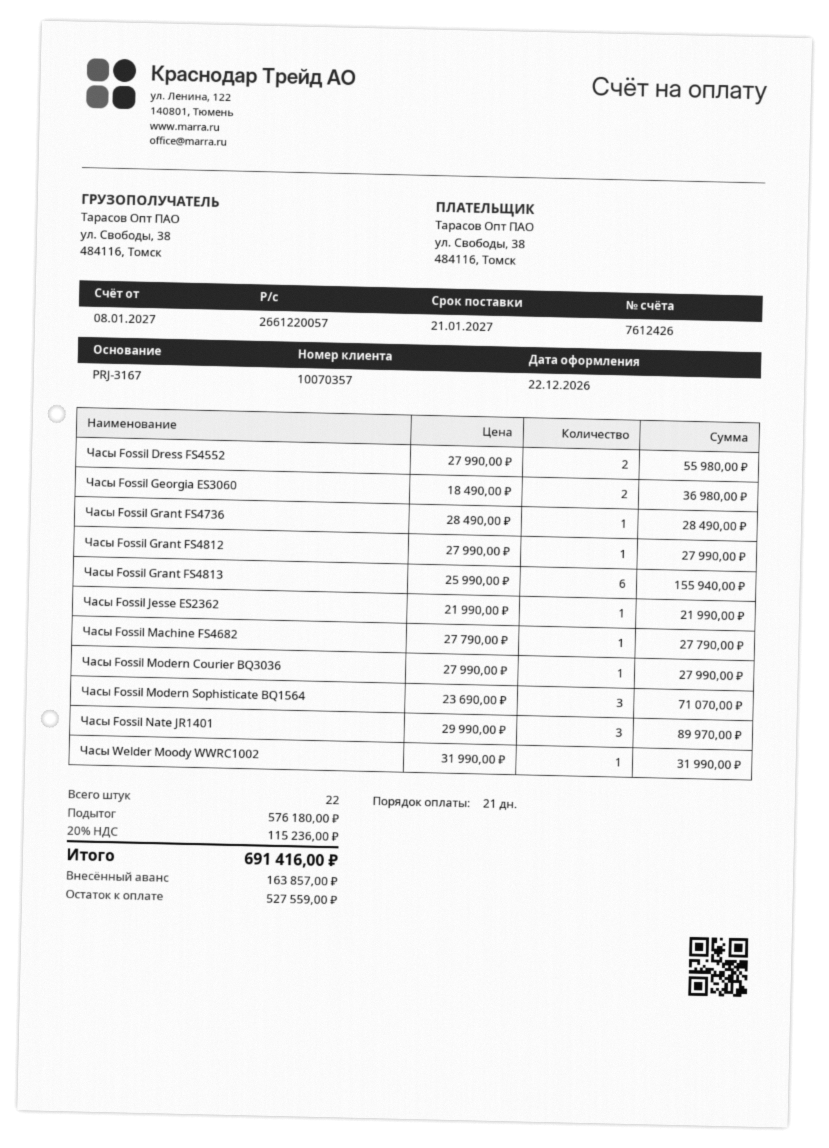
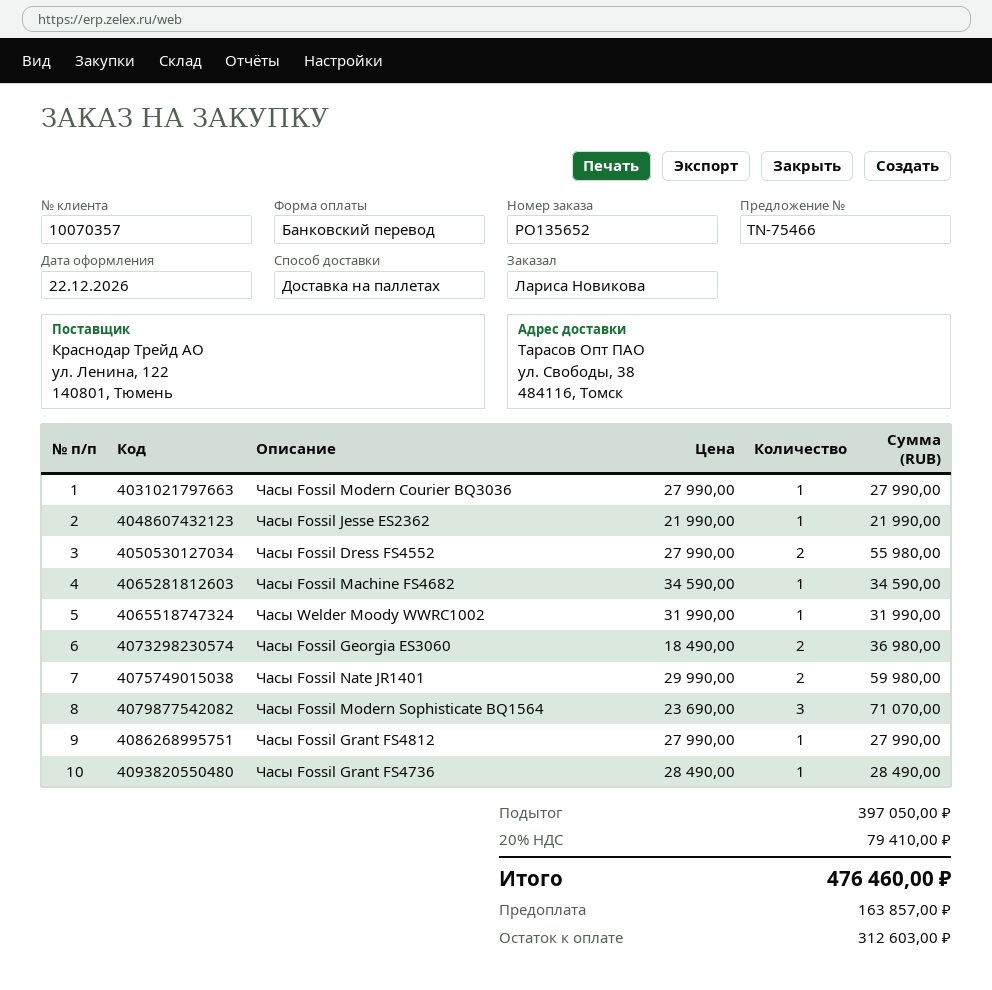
Часы Fossil Grant FS4813: 6 x 25990.00 = 155940.00 -> none
Часы Fossil Machine FS4682: 1 x 27790.00 = 27790.00 -> 1 x 34590.00 = 34590.00
Часы Fossil Nate JR1401: 3 x 29990.00 = 89970.00 -> 2 x 29990.00 = 59980.00
subtotal: 576180.00 -> 397050.00
tax: 20% = 115236.00 -> 20% = 79410.00
total: 691416.00 -> 476460.00
balance: 527559.00 -> 312603.00

